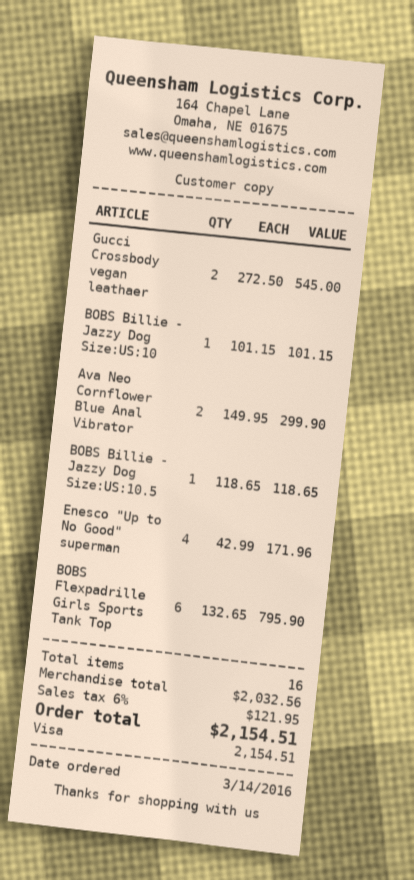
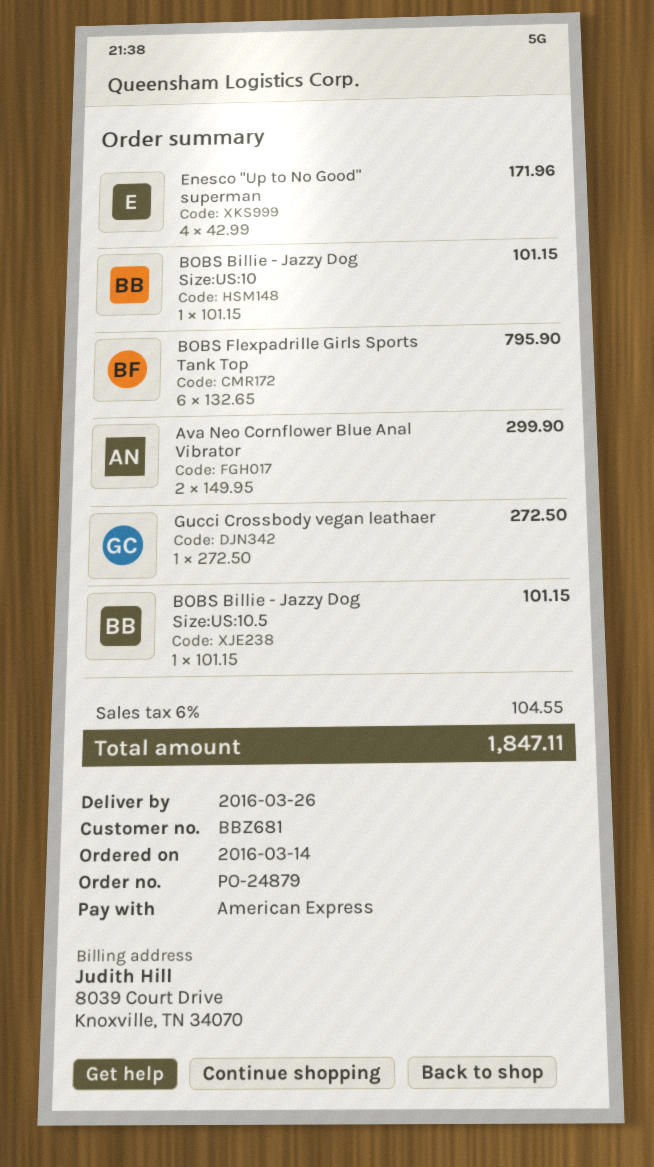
payment method: Visa -> American Express
Gucci Crossbody vegan leathaer: 2 x 272.50 = 545.00 -> 1 x 272.50 = 272.50
BOBS Billie - Jazzy Dog Size:US:10.5: 1 x 118.65 = 118.65 -> 1 x 101.15 = 101.15
tax: 6% = 121.95 -> 6% = 104.55
total: 2154.51 -> 1847.11

